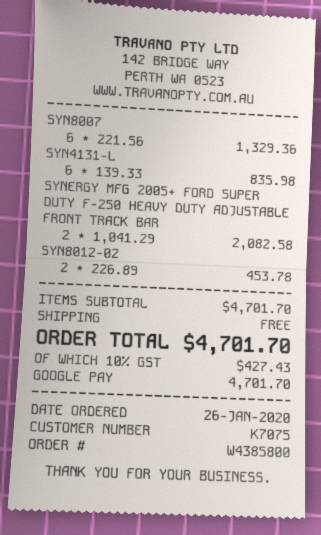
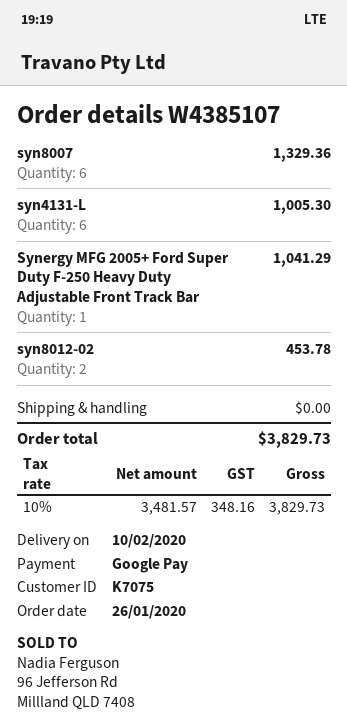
order number: W4385800 -> W4385107
SYN4131-L: 6 for 835.98 -> 6 for 1005.30
SYNERGY MFG 2005+ FORD SUPER DUTY F-250 HEAVY DUTY ADJUSTABLE FRONT TRACK BAR: 2 for 2082.58 -> 1 for 1041.29
tax: 10% = 427.43 -> 10% = 348.16
total: 4701.70 -> 3829.73

